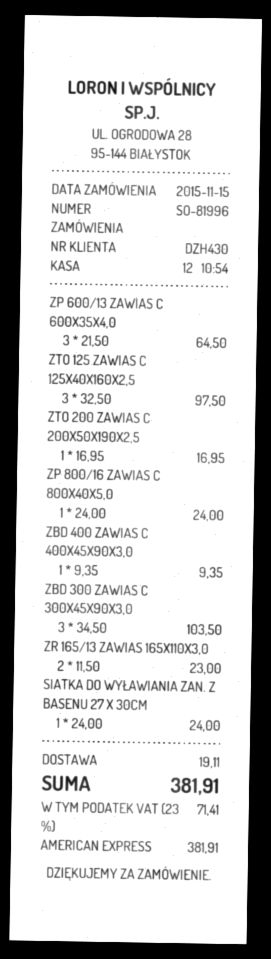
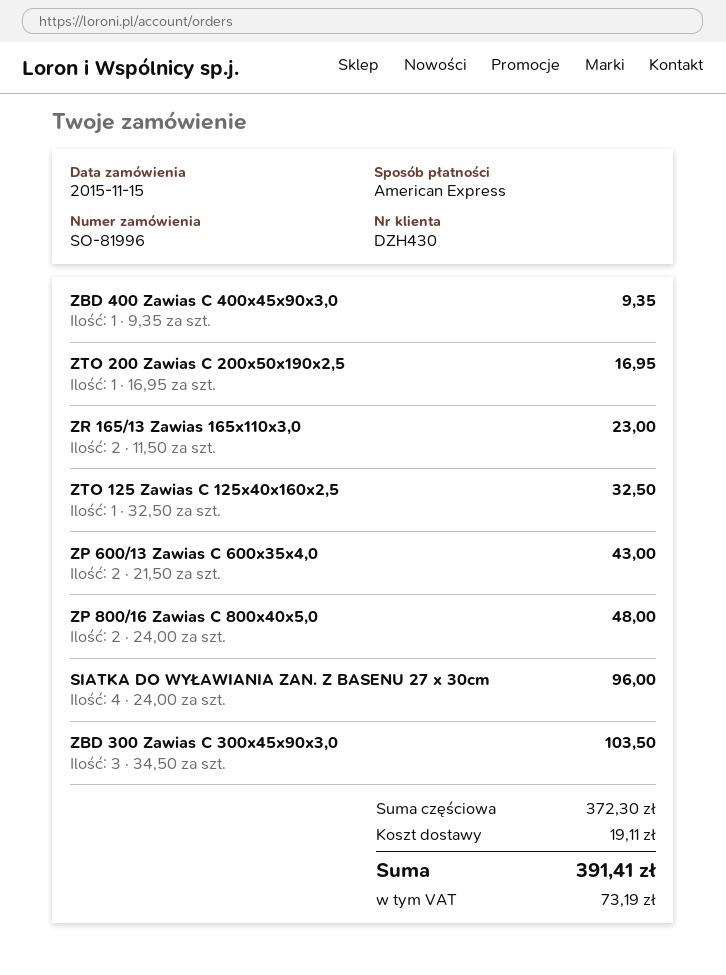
ZP 600/13 ZAWIAS C 600X35X4,0: 3 x 21.50 = 64.50 -> 2 x 21.50 = 43.00
ZTO 125 ZAWIAS C 125X40X160X2,5: 3 x 32.50 = 97.50 -> 1 x 32.50 = 32.50
ZP 800/16 ZAWIAS C 800X40X5,0: 1 x 24.00 = 24.00 -> 2 x 24.00 = 48.00
SIATKA DO WYŁAWIANIA ZAN. Z BASENU 27 X 30CM: 1 x 24.00 = 24.00 -> 4 x 24.00 = 96.00
tax: 71.41 -> 73.19
total: 381.91 -> 391.41

